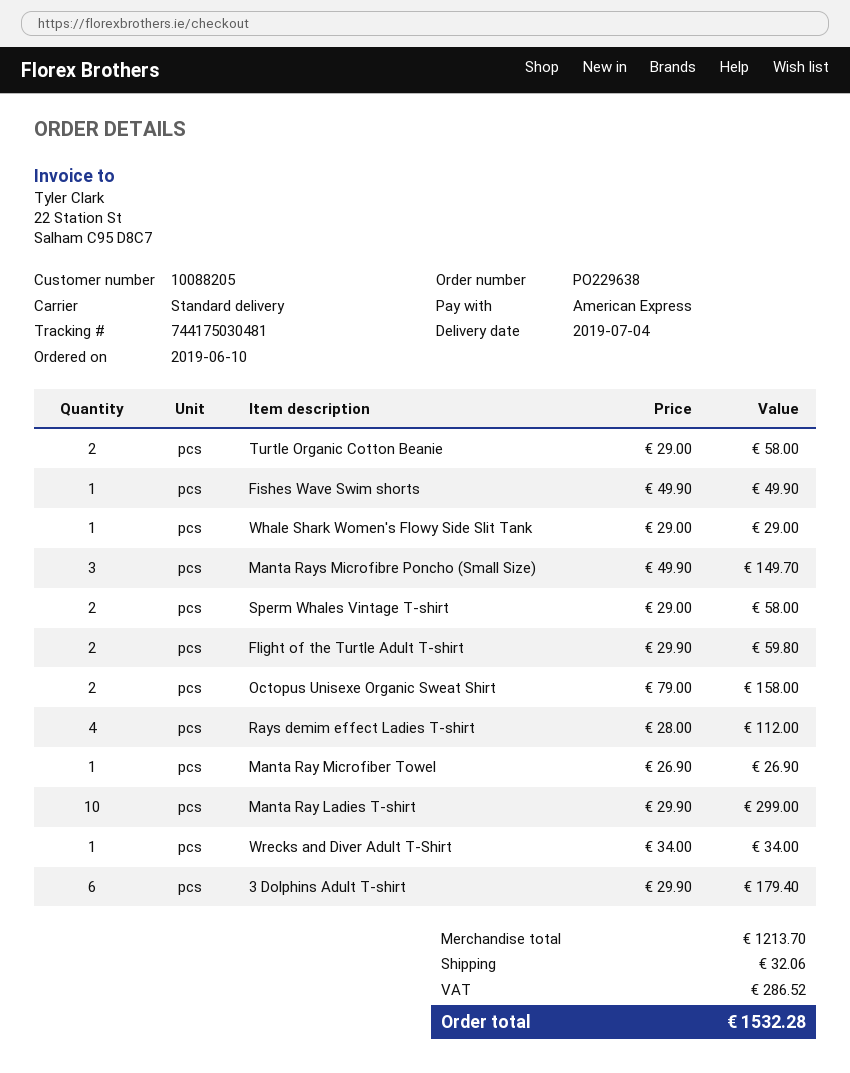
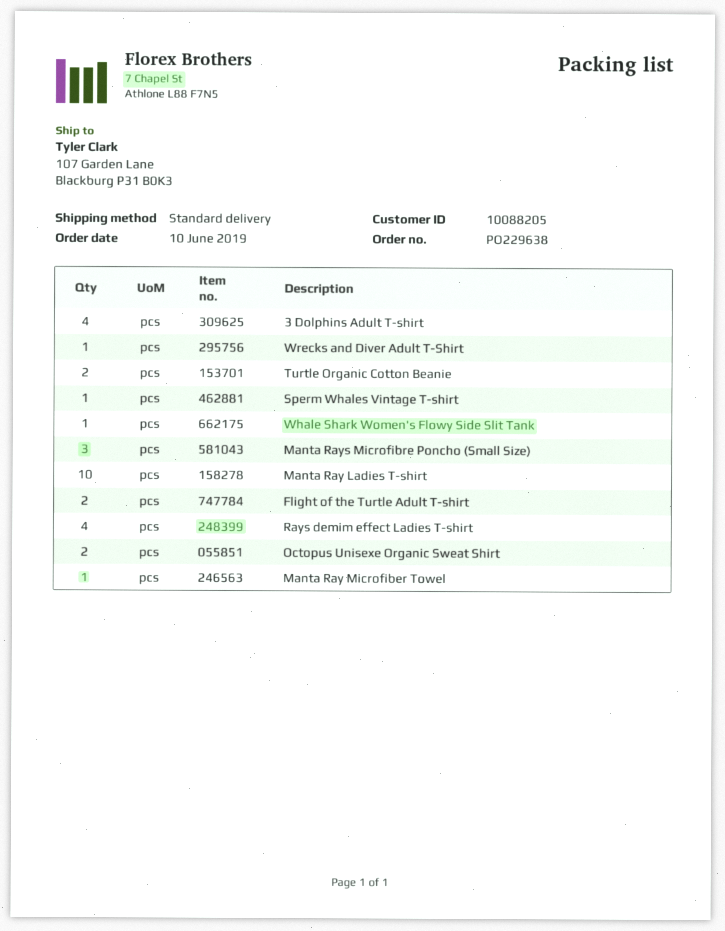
Fishes Wave Swim shorts: 1 -> none
Sperm Whales Vintage T-shirt: 2 -> 1
3 Dolphins Adult T-shirt: 6 -> 4

